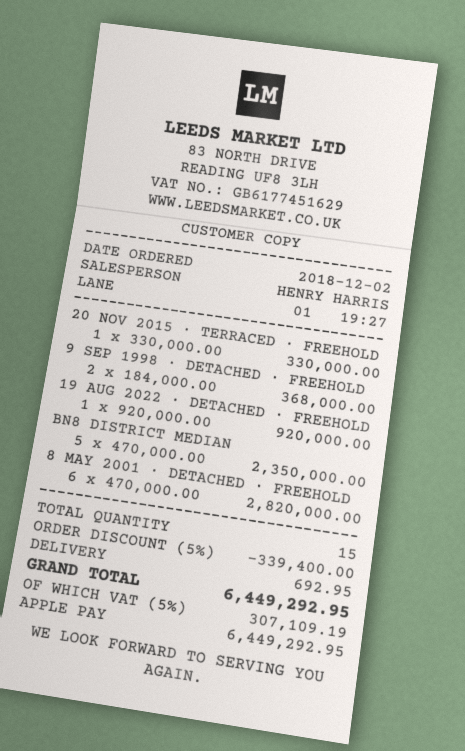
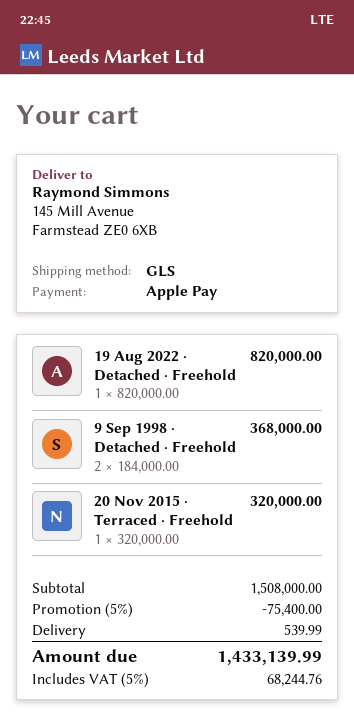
20 NOV 2015 · TERRACED · FREEHOLD: 1 x 330000.00 = 330000.00 -> 1 x 320000.00 = 320000.00
19 AUG 2022 · DETACHED · FREEHOLD: 1 x 920000.00 = 920000.00 -> 1 x 820000.00 = 820000.00
BN8 DISTRICT MEDIAN: 5 x 470000.00 = 2350000.00 -> none
8 MAY 2001 · DETACHED · FREEHOLD: 6 x 470000.00 = 2820000.00 -> none
discount: 5% = 339400.00 -> 5% = 75400.00
shipping: 692.95 -> 539.99
tax: 5% = 307109.19 -> 5% = 68244.76
total: 6449292.95 -> 1433139.99

